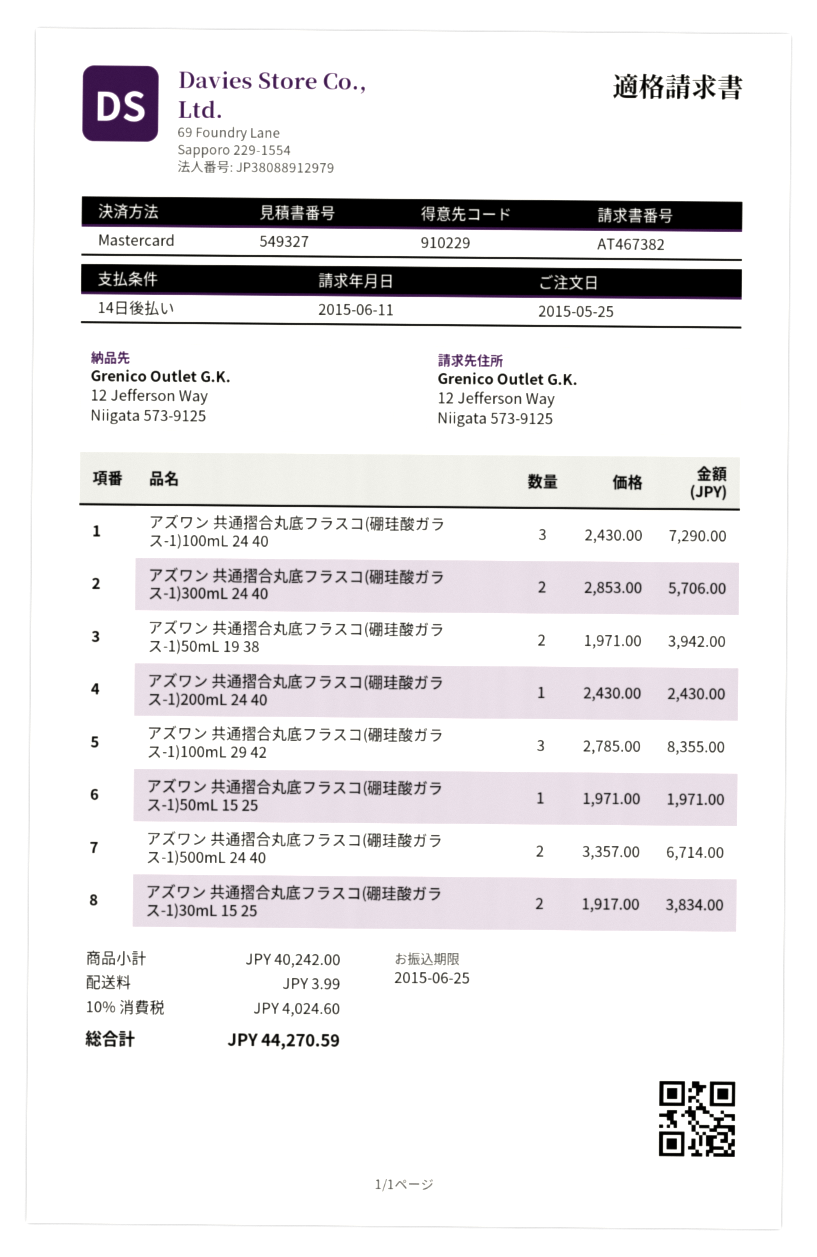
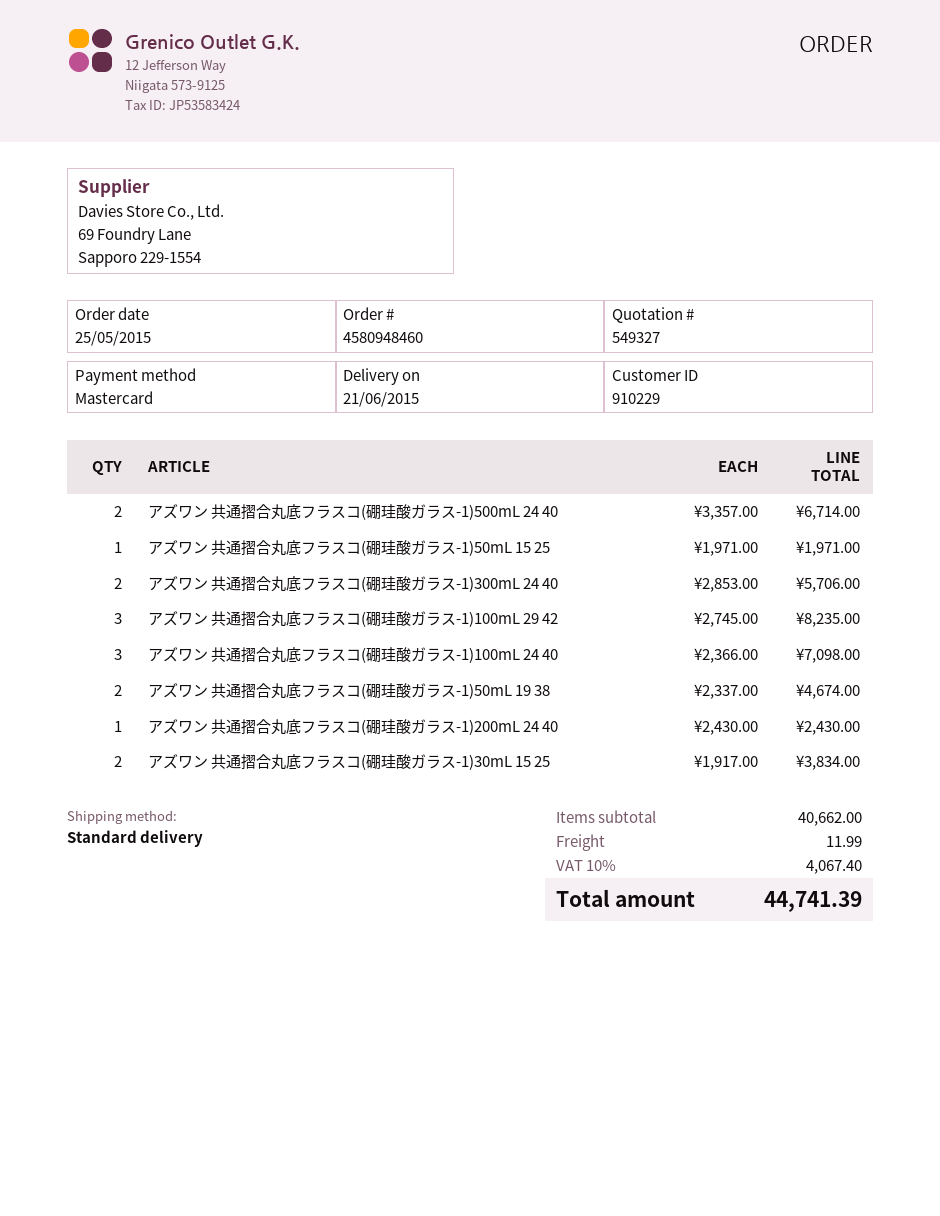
アズワン 共通摺合丸底フラスコ(硼珪酸ガラス-1)100mL 24 40: 3 x 2430.00 = 7290.00 -> 3 x 2366.00 = 7098.00
アズワン 共通摺合丸底フラスコ(硼珪酸ガラス-1)50mL 19 38: 2 x 1971.00 = 3942.00 -> 2 x 2337.00 = 4674.00
アズワン 共通摺合丸底フラスコ(硼珪酸ガラス-1)100mL 29 42: 3 x 2785.00 = 8355.00 -> 3 x 2745.00 = 8235.00
subtotal: 40242.00 -> 40662.00
shipping: 3.99 -> 11.99
tax: 10% = 4024.60 -> 10% = 4067.40
total: 44270.59 -> 44741.39

